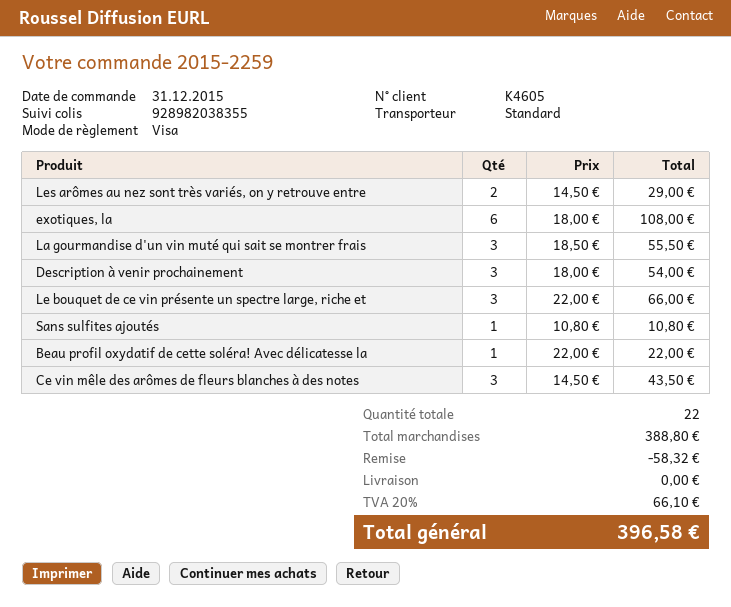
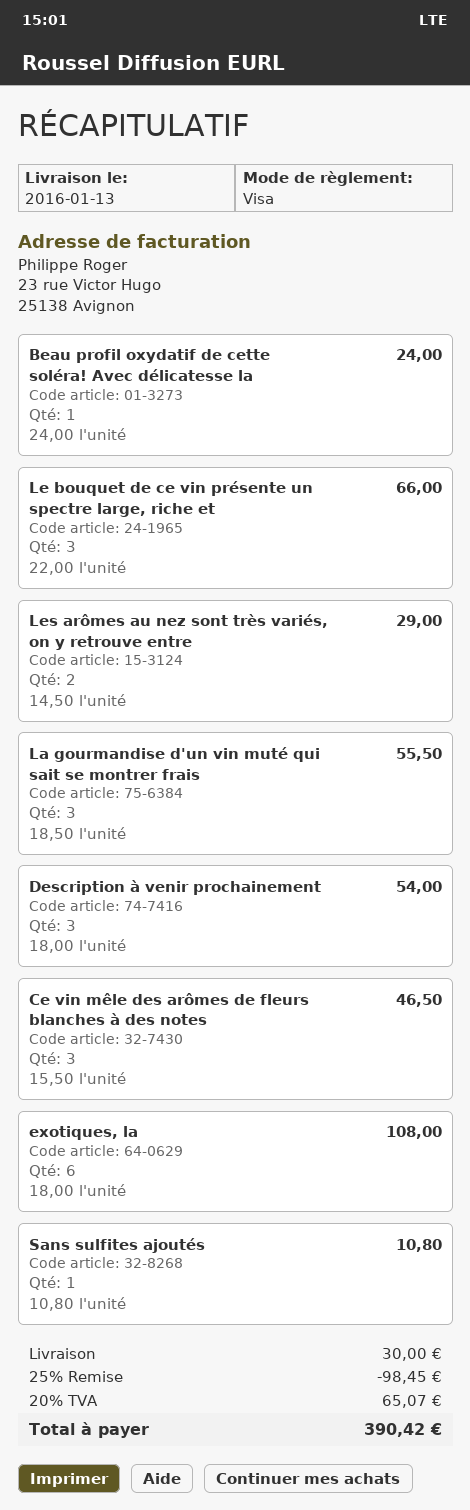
Beau profil oxydatif de cette soléra! Avec délicatesse la: 1 x 22.00 = 22.00 -> 1 x 24.00 = 24.00
Ce vin mêle des arômes de fleurs blanches à des notes: 3 x 14.50 = 43.50 -> 3 x 15.50 = 46.50
discount: 58.32 -> 98.45
shipping: 0.00 -> 30.00
tax: 20% = 66.10 -> 20% = 65.07
total: 396.58 -> 390.42

